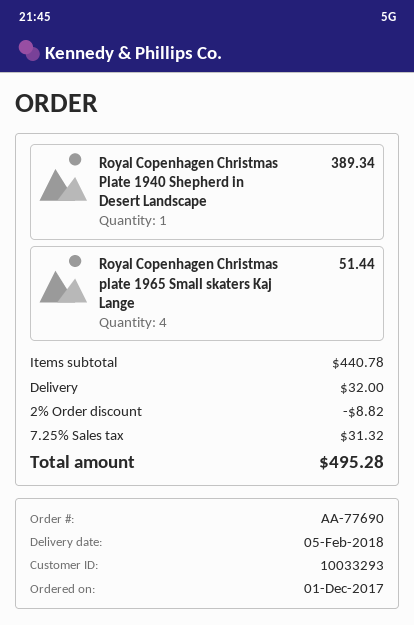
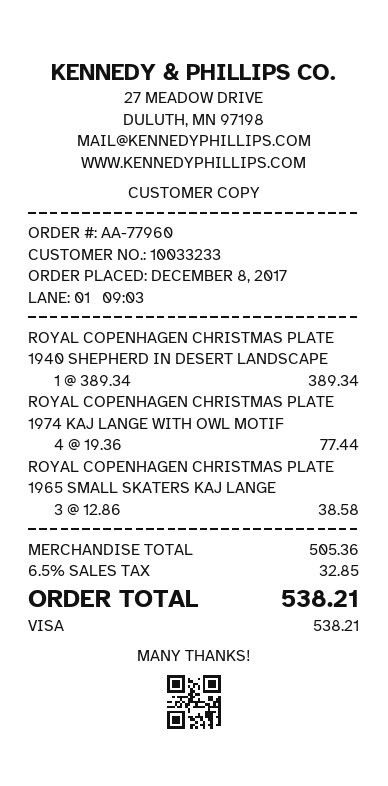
order number: AA-77690 -> AA-77960
order date: 2017-12-01 -> 2017-12-08
customer number: 10033293 -> 10033233
Royal Copenhagen Christmas plate 1965 Small skaters Kaj Lange: 4 for 51.44 -> 3 for 38.58
ROYAL COPENHAGEN CHRISTMAS PLATE 1974 KAJ LANGE WITH OWL MOTIF: none -> 4 for 77.44
subtotal: 440.78 -> 505.36
discount: 2% = 8.82 -> none
shipping: 32.00 -> none
tax: 7.25% = 31.32 -> 6.5% = 32.85
total: 495.28 -> 538.21

